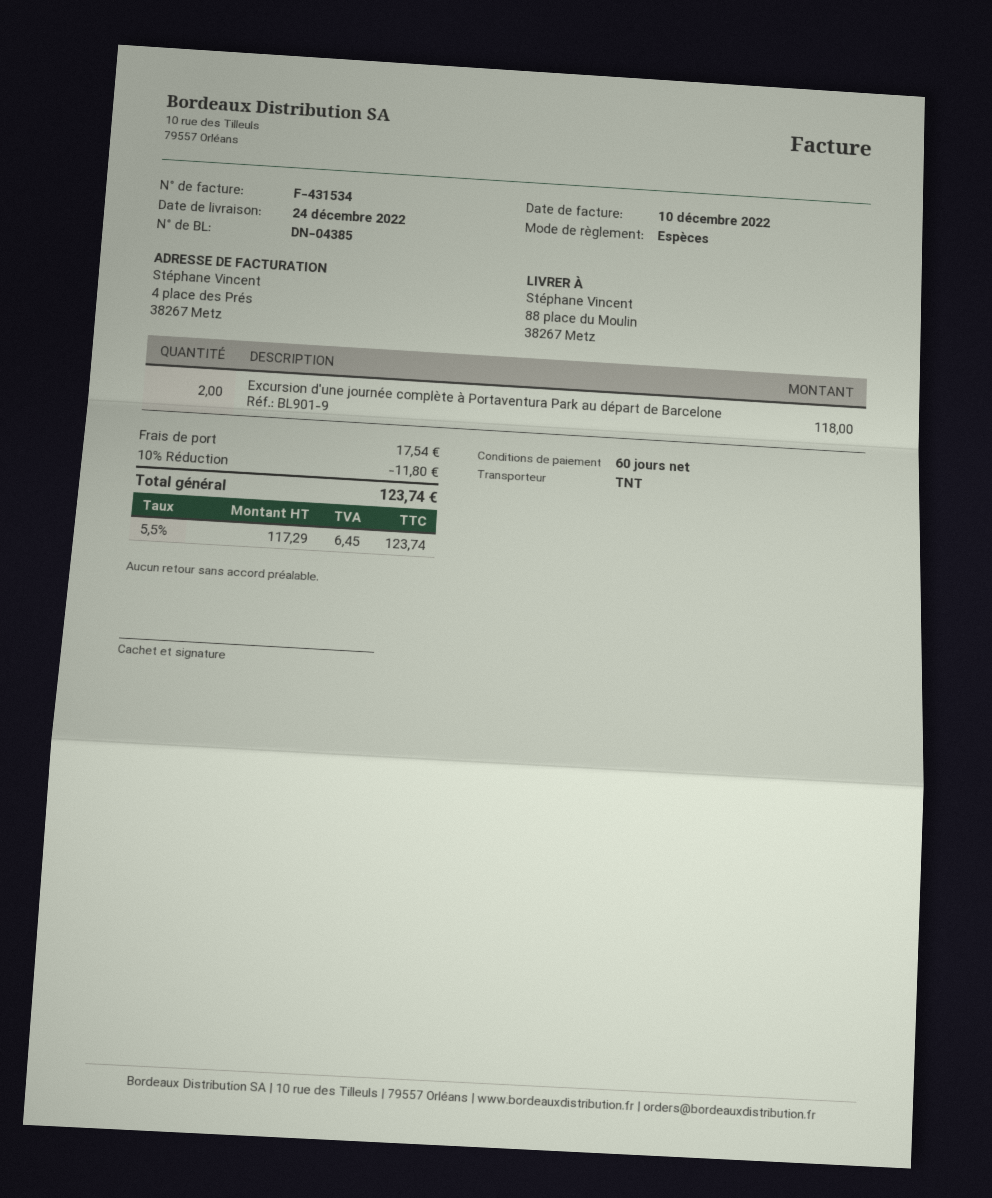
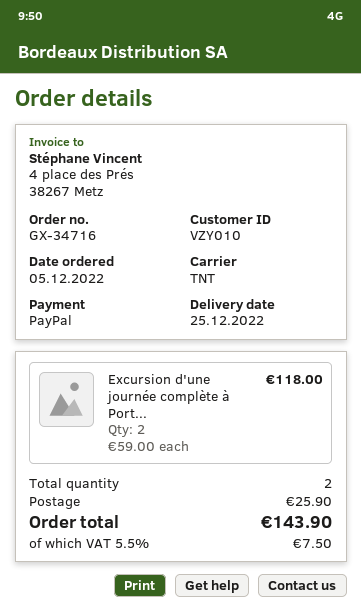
delivery date: 2022-12-24 -> 2022-12-25
payment method: cash -> PayPal
discount: 10% = 11.80 -> none
shipping: 17.54 -> 25.90
tax: 5.5% = 6.45 -> 5.5% = 7.50
total: 123.74 -> 143.90

